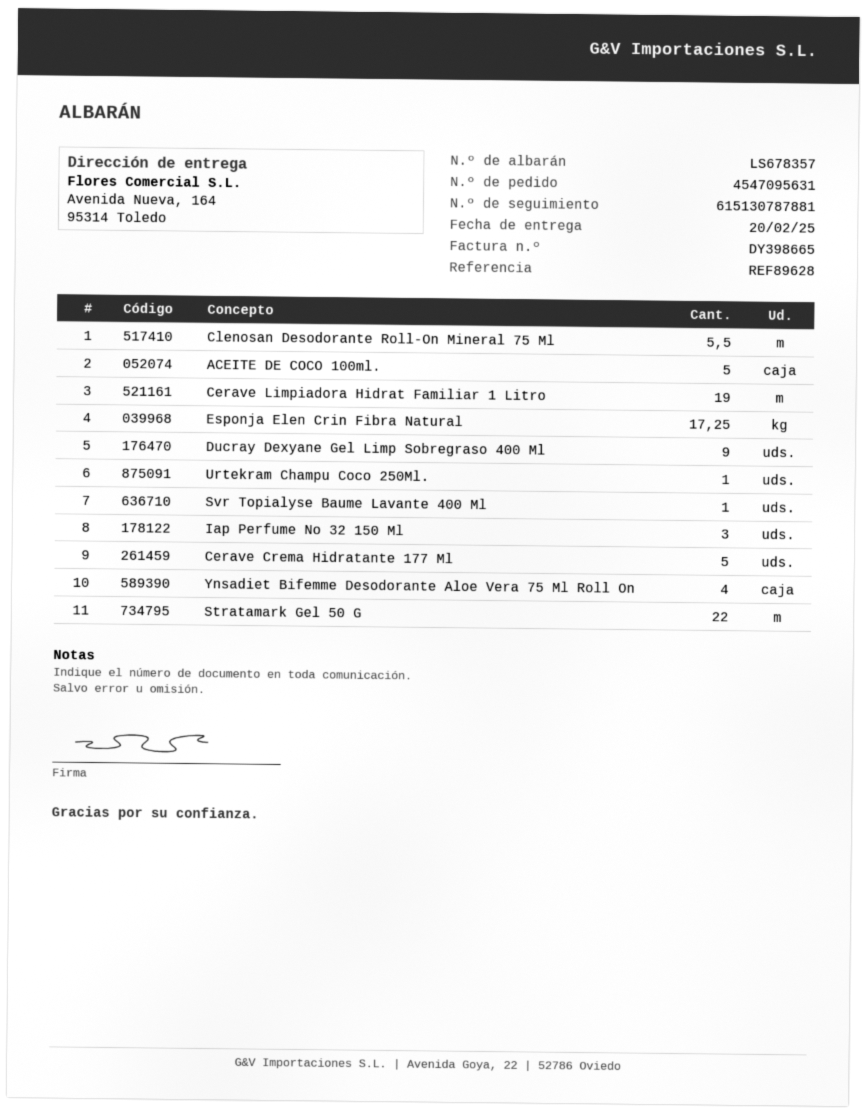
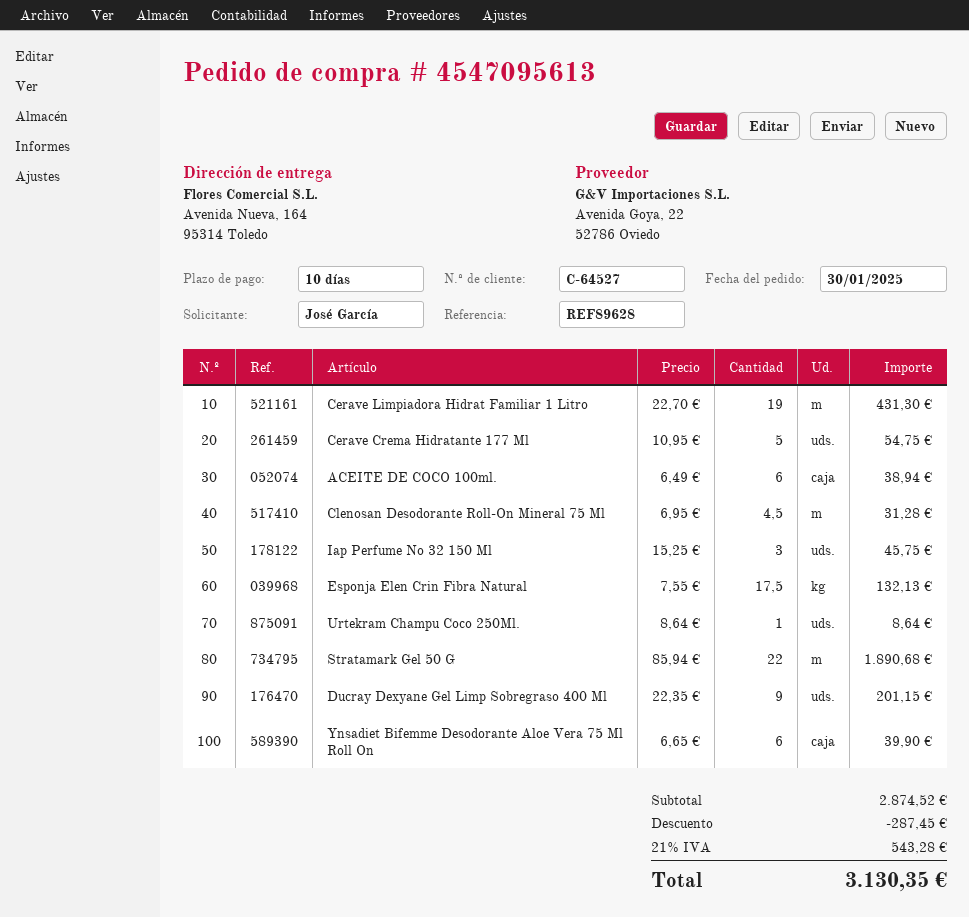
order number: 4547095631 -> 4547095613
Clenosan Desodorante Roll-On Mineral 75 Ml: 5.5 -> 4.5
ACEITE DE COCO 100ml.: 5 -> 6
Esponja Elen Crin Fibra Natural: 17.25 -> 17.5
Svr Topialyse Baume Lavante 400 Ml: 1 -> none
Ynsadiet Bifemme Desodorante Aloe Vera 75 Ml Roll On: 4 -> 6

